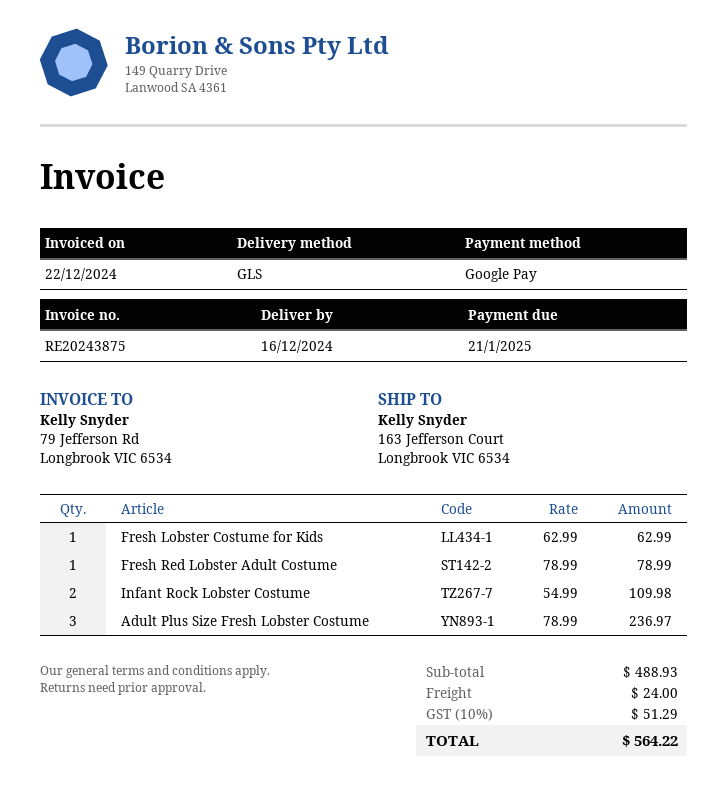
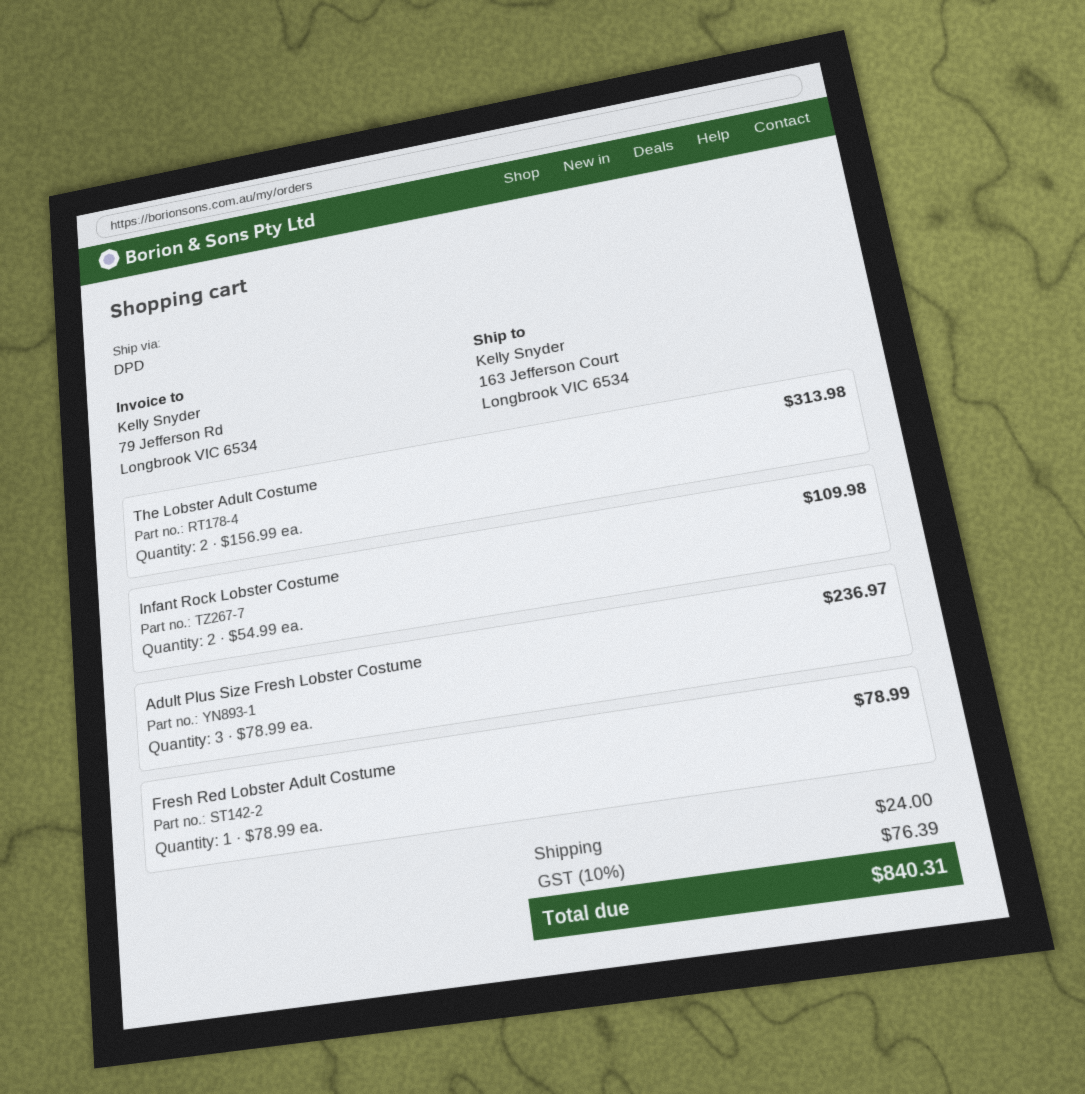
shipping method: GLS -> DPD
Fresh Lobster Costume for Kids: 1 x 62.99 = 62.99 -> none
The Lobster Adult Costume: none -> 2 x 156.99 = 313.98
tax: 10% = 51.29 -> 10% = 76.39
total: 564.22 -> 840.31

